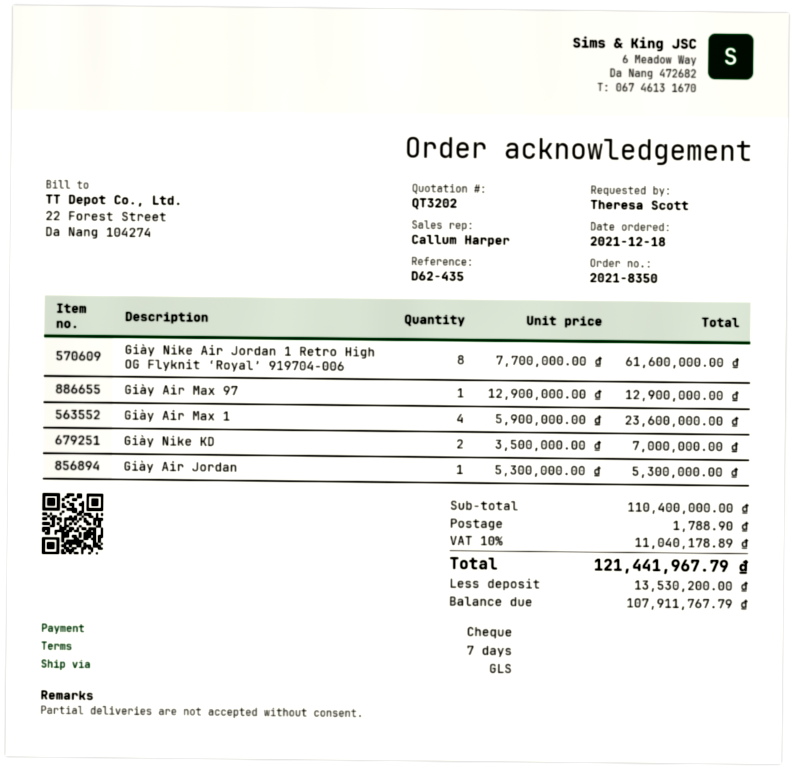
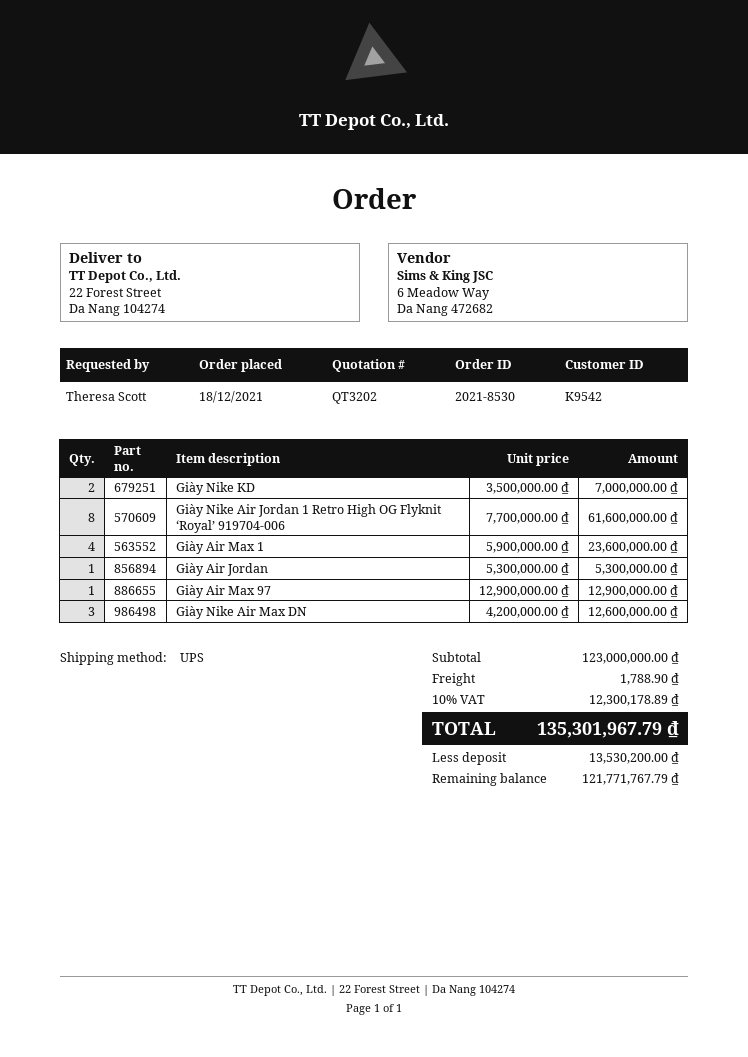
order number: 2021-8350 -> 2021-8530
shipping method: GLS -> UPS
Giày Nike Air Max DN: none -> 3 x 4200000.00 = 12600000.00
subtotal: 110400000.00 -> 123000000.00
tax: 10% = 11040178.89 -> 10% = 12300178.89
total: 121441967.79 -> 135301967.79
balance: 107911767.79 -> 121771767.79

